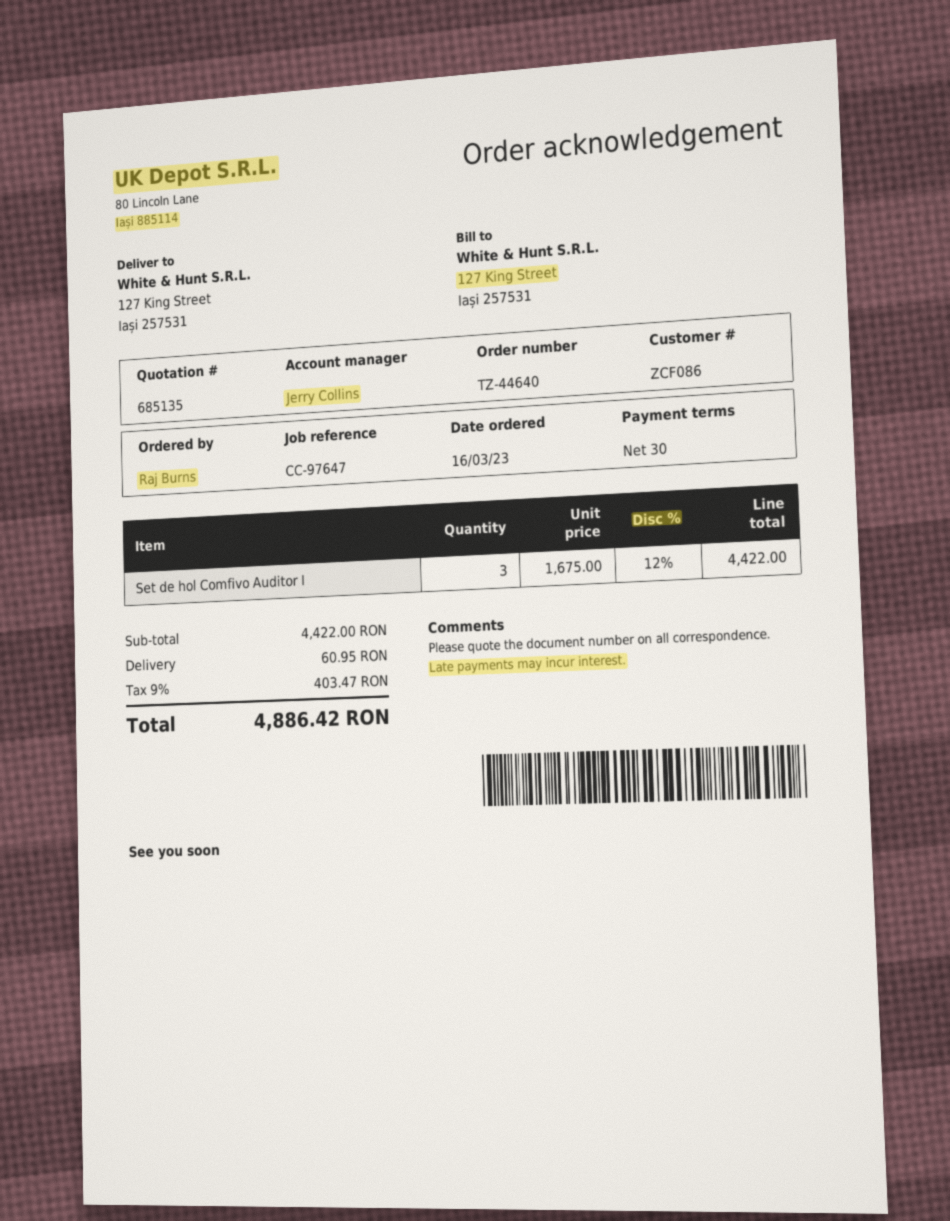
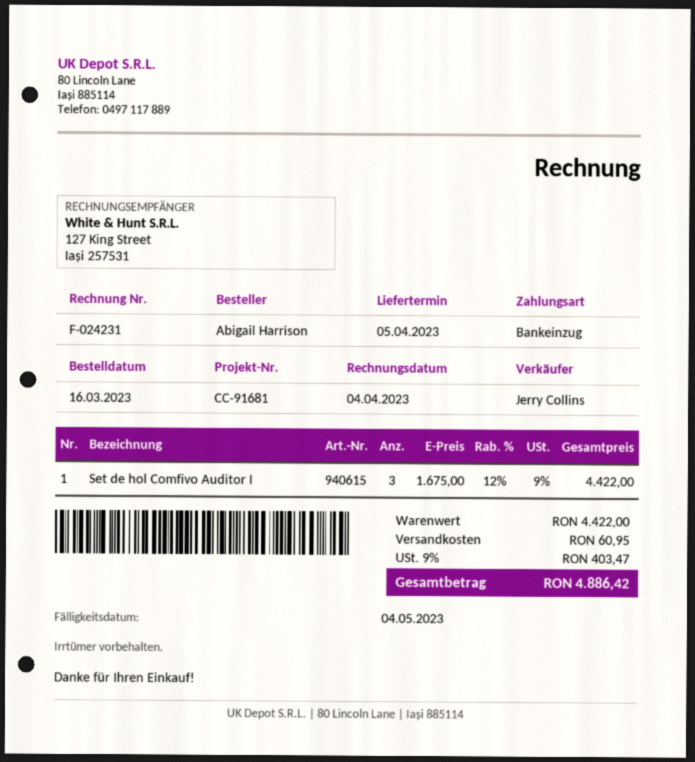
reference: CC-97647 -> CC-91681
ordered by: Raj Burns -> Abigail Harrison

